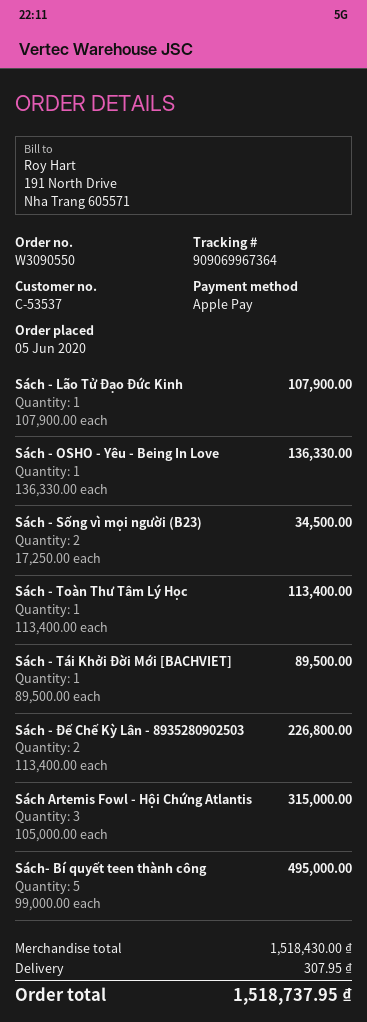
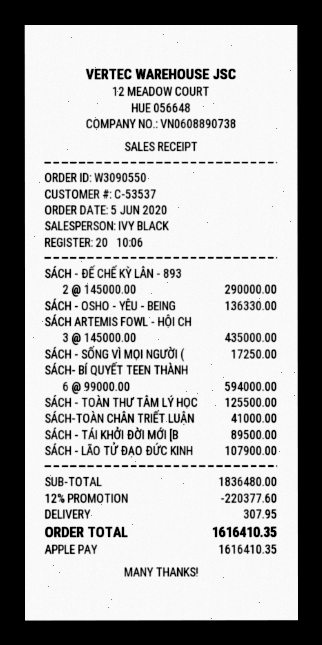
Sách - Sống vì mọi người (B23): 2 x 17250.00 = 34500.00 -> 1 x 17250.00 = 17250.00
Sách - Toàn Thư Tâm Lý Học: 1 x 113400.00 = 113400.00 -> 1 x 125500.00 = 125500.00
Sách - Đế Chế Kỳ Lân - 8935280902503: 2 x 113400.00 = 226800.00 -> 2 x 145000.00 = 290000.00
Sách Artemis Fowl - Hội Chứng Atlantis: 3 x 105000.00 = 315000.00 -> 3 x 145000.00 = 435000.00
Sách- Bí quyết teen thành công: 5 x 99000.00 = 495000.00 -> 6 x 99000.00 = 594000.00
SÁCH-TOÀN CHÂN TRIẾT LUẬN: none -> 1 x 41000.00 = 41000.00
subtotal: 1518430.00 -> 1836480.00
discount: none -> 12% = 220377.60
total: 1518737.95 -> 1616410.35

